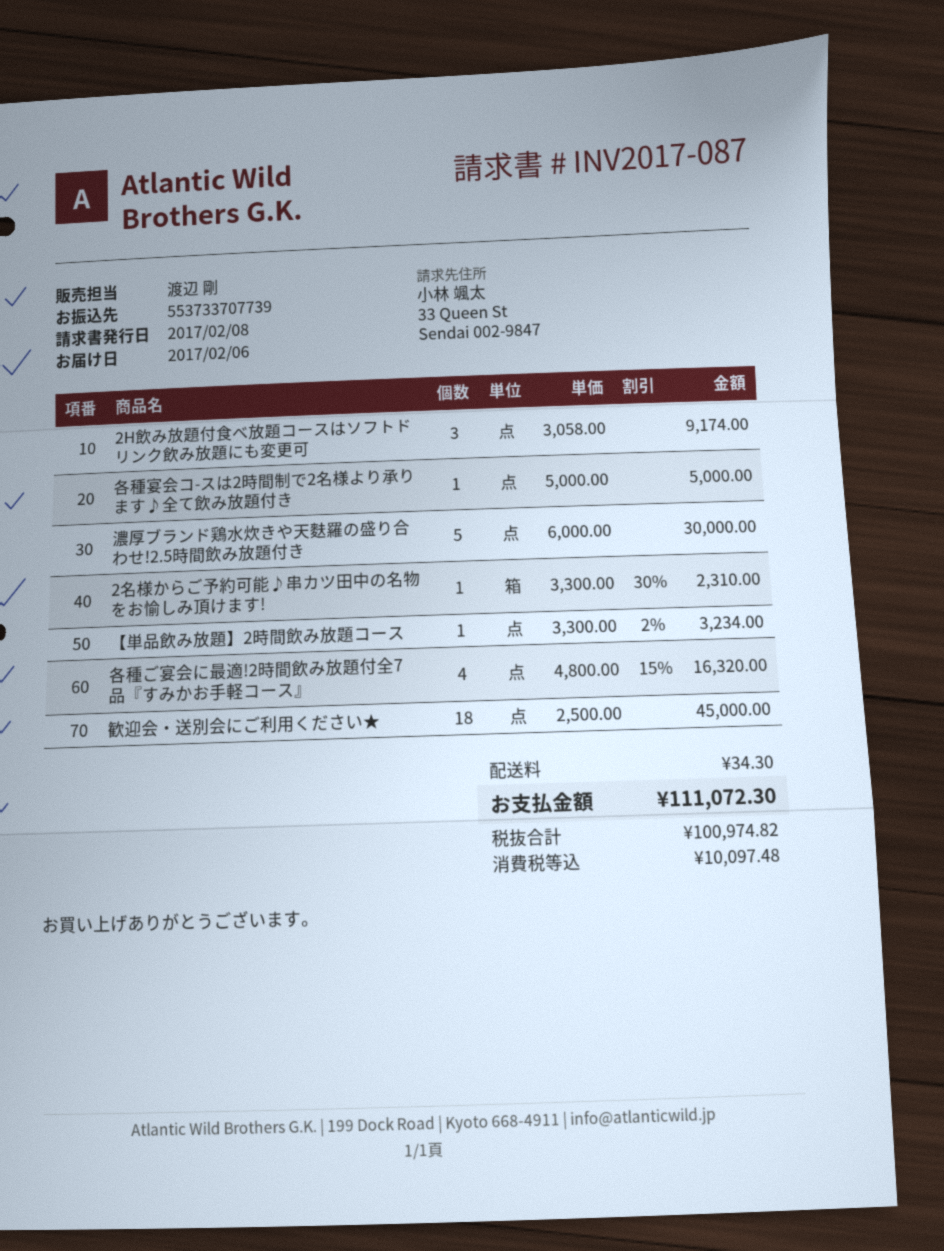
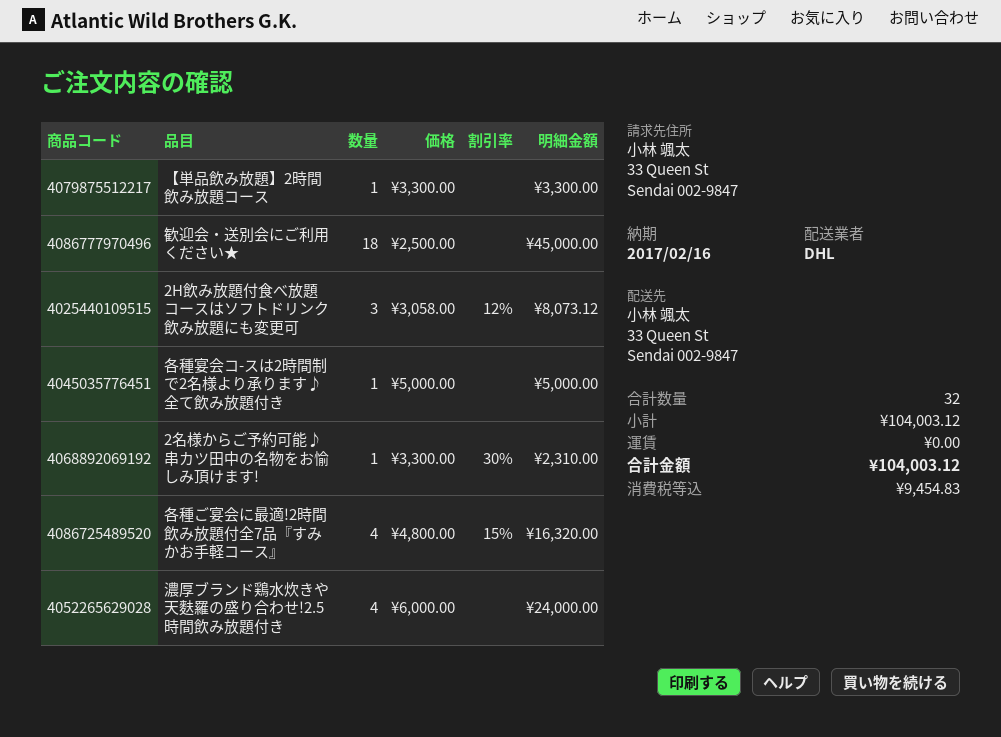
delivery date: 2017-02-06 -> 2017-02-16
2H飲み放題付食べ放題コースはソフトドリンク飲み放題にも変更可: 3 x 3058.00 = 9174.00 -> 3 x 3058.00 - 12% = 8073.12
濃厚ブランド鶏水炊きや天麩羅の盛り合わせ!2.5時間飲み放題付き: 5 x 6000.00 = 30000.00 -> 4 x 6000.00 = 24000.00
【単品飲み放題】2時間飲み放題コース: 1 x 3300.00 - 2% = 3234.00 -> 1 x 3300.00 = 3300.00
shipping: 34.30 -> 0.00
tax: 10097.48 -> 9454.83
total: 111072.30 -> 104003.12

